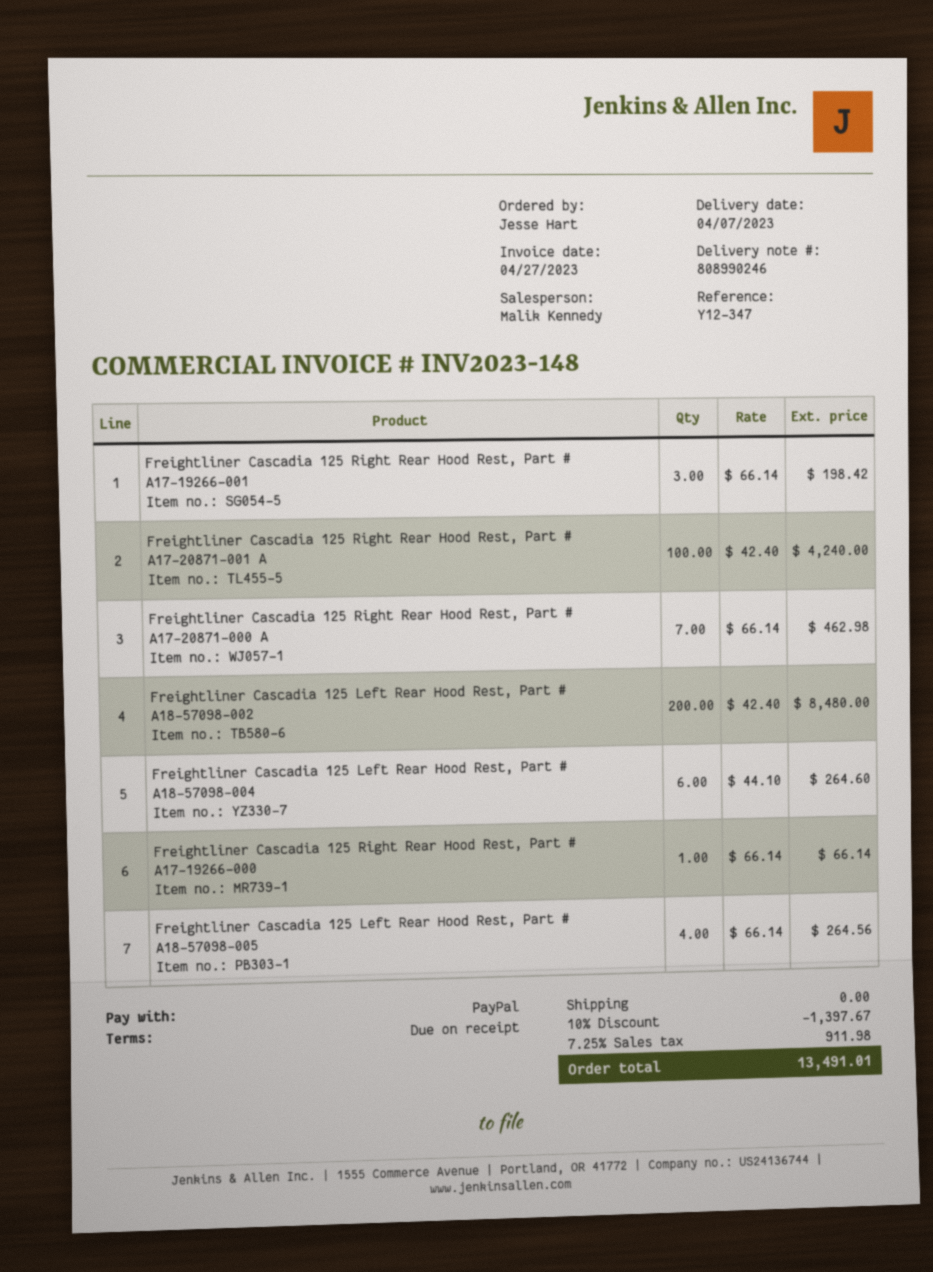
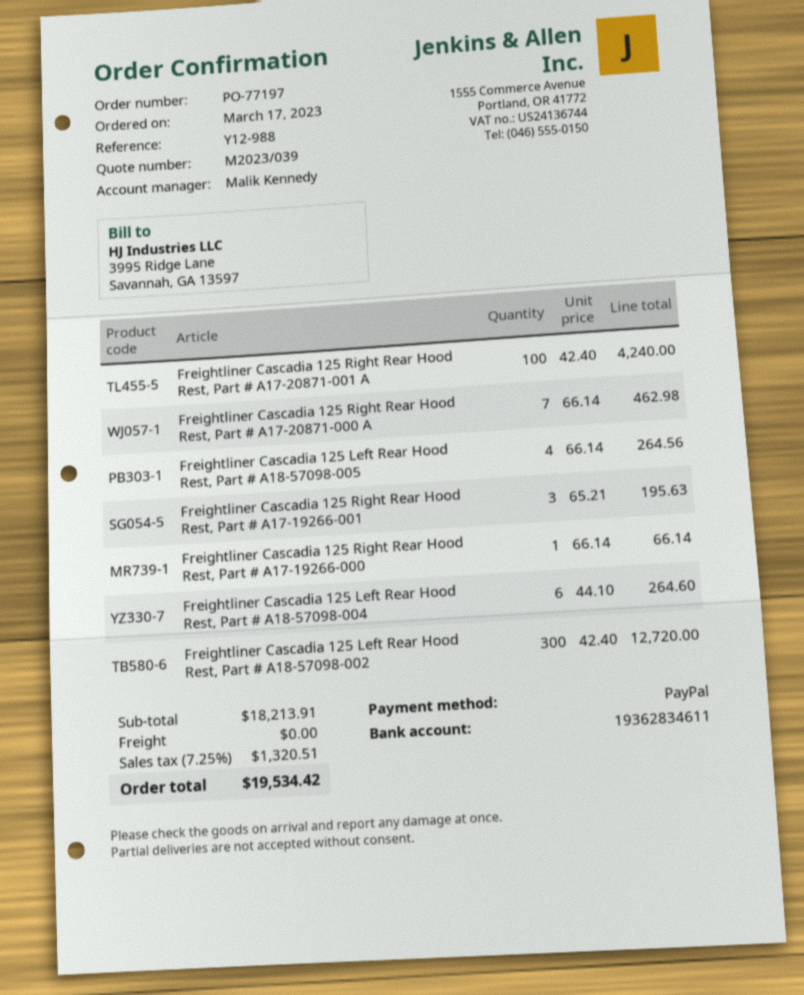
reference: Y12-347 -> Y12-988
Freightliner Cascadia 125 Right Rear Hood Rest, Part # A17-19266-001: 3 x 66.14 = 198.42 -> 3 x 65.21 = 195.63
Freightliner Cascadia 125 Left Rear Hood Rest, Part # A18-57098-002: 200 x 42.40 = 8480.00 -> 300 x 42.40 = 12720.00
discount: 10% = 1397.67 -> none
tax: 7.25% = 911.98 -> 7.25% = 1320.51
total: 13491.01 -> 19534.42

